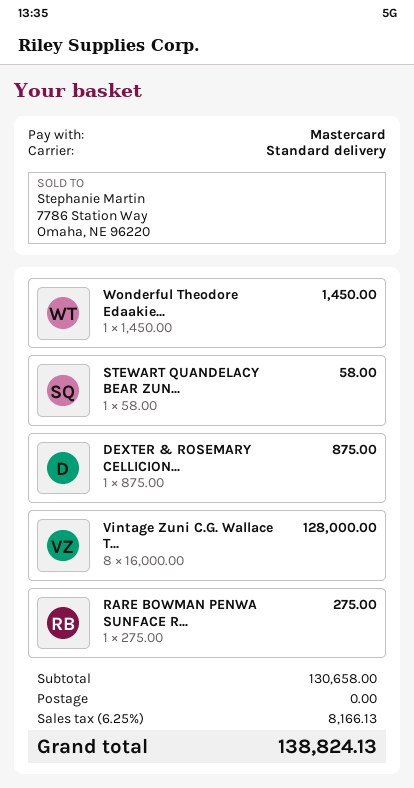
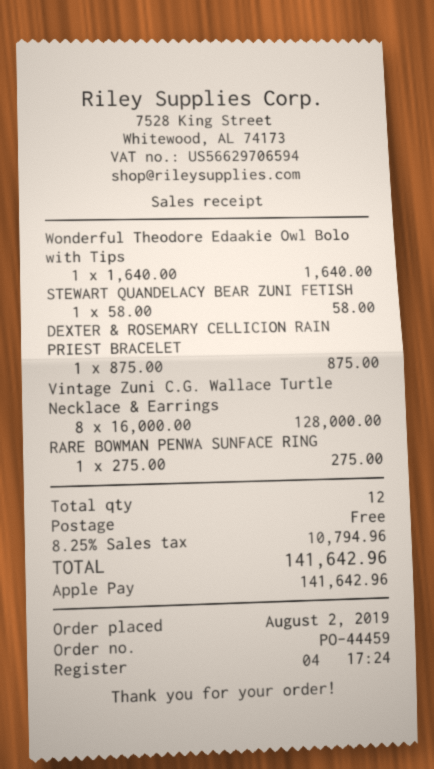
payment method: Mastercard -> Apple Pay
Wonderful Theodore Edaakie...: 1 x 1450.00 = 1450.00 -> 1 x 1640.00 = 1640.00
tax: 6.25% = 8166.13 -> 8.25% = 10794.96
total: 138824.13 -> 141642.96

